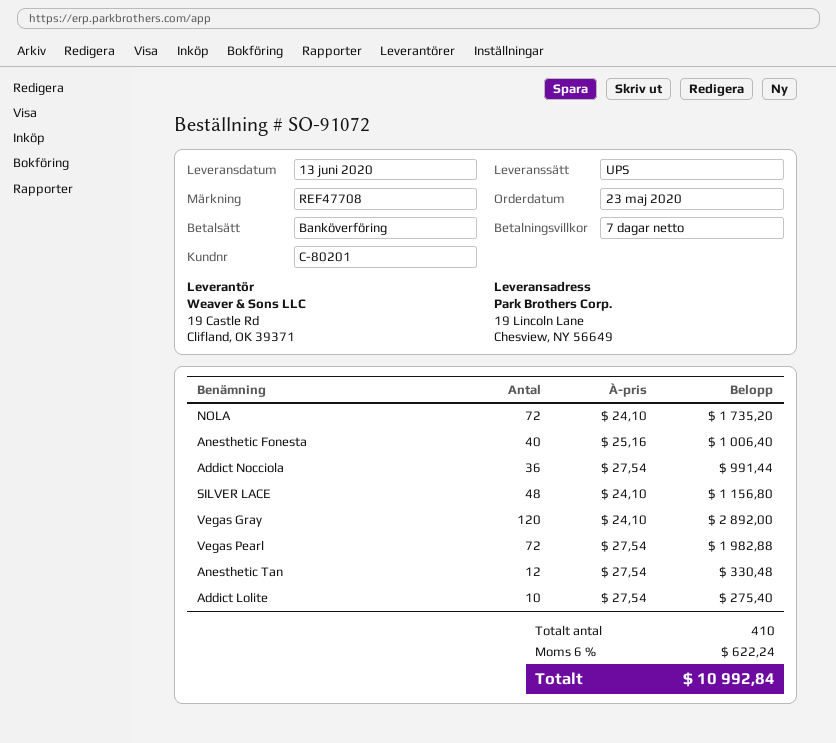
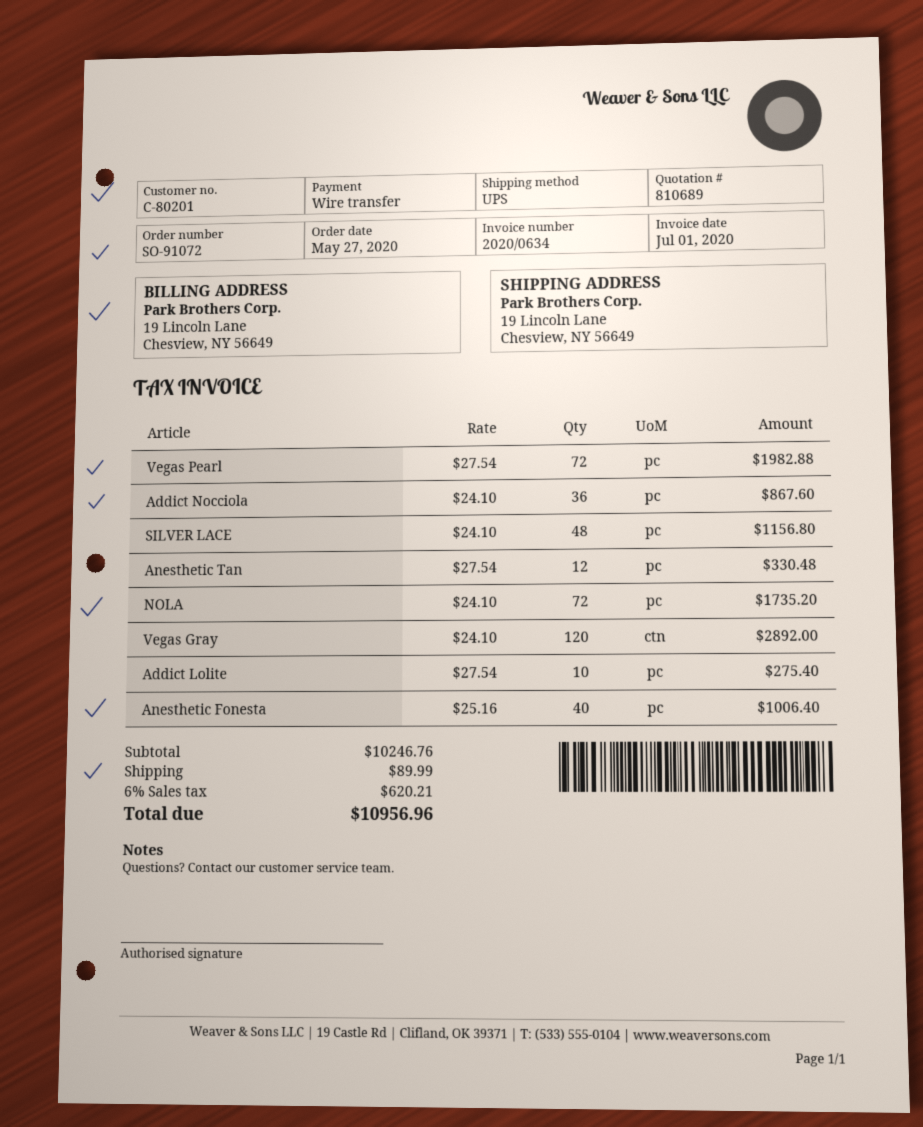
order date: 2020-05-23 -> 2020-05-27
Addict Nocciola: 36 x 27.54 = 991.44 -> 36 x 24.10 = 867.60
shipping: none -> 89.99
tax: 6% = 622.24 -> 6% = 620.21
total: 10992.84 -> 10956.96

